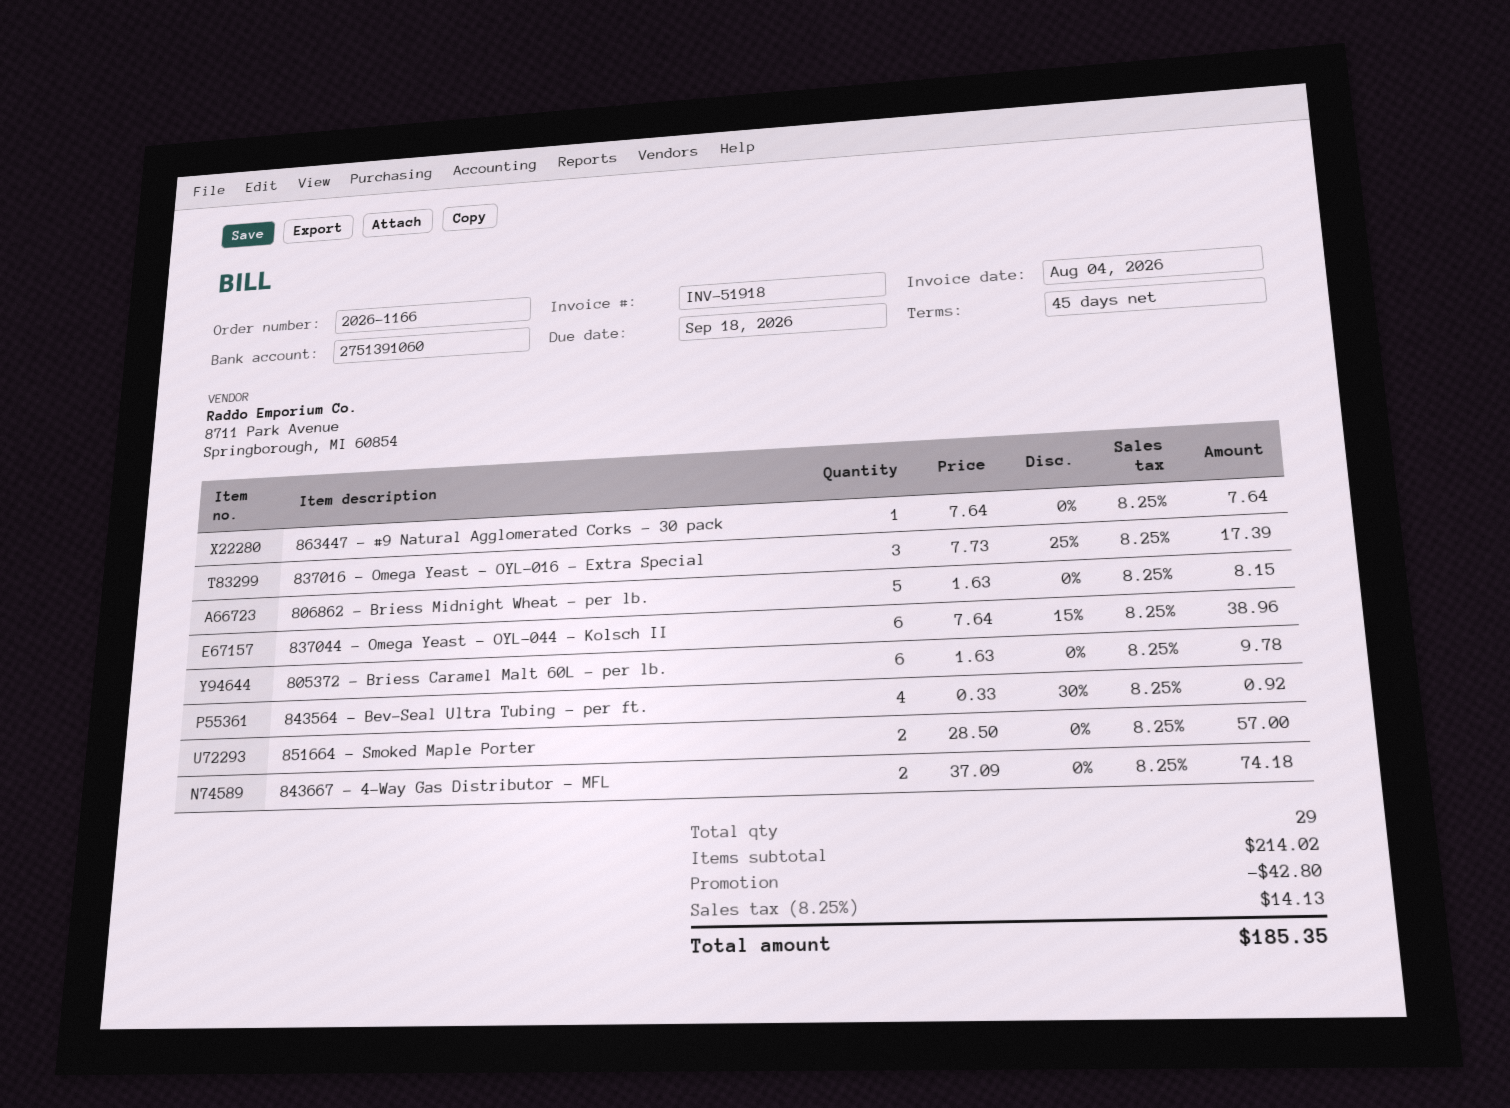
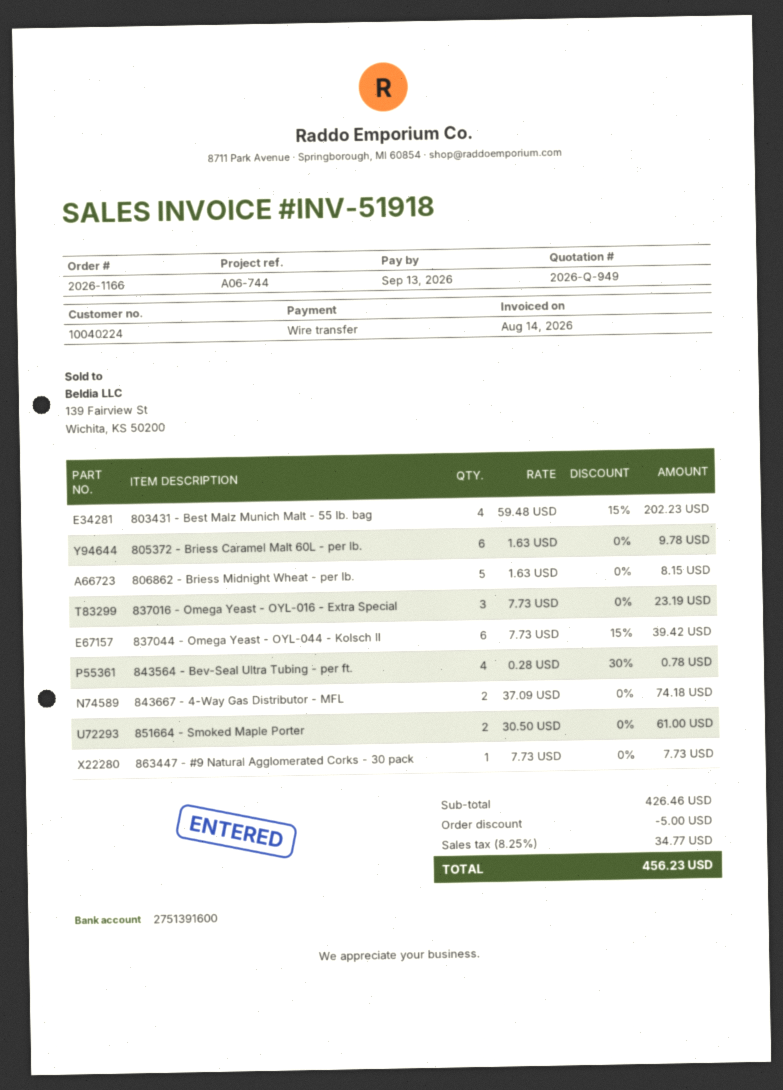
invoice date: 2026-08-04 -> 2026-08-14
due date: 2026-09-18 -> 2026-09-13
bank account: 2751391060 -> 2751391600
863447 - #9 Natural Agglomerated Corks - 30 pack: 1 x 7.64 = 7.64 -> 1 x 7.73 = 7.73
837016 - Omega Yeast - OYL-016 - Extra Special: 3 x 7.73 - 25% = 17.39 -> 3 x 7.73 = 23.19
837044 - Omega Yeast - OYL-044 - Kolsch II: 6 x 7.64 - 15% = 38.96 -> 6 x 7.73 - 15% = 39.42
843564 - Bev-Seal Ultra Tubing - per ft.: 4 x 0.33 - 30% = 0.92 -> 4 x 0.28 - 30% = 0.78
851664 - Smoked Maple Porter: 2 x 28.50 = 57.00 -> 2 x 30.50 = 61.00
803431 - Best Malz Munich Malt - 55 lb. bag: none -> 4 x 59.48 - 15% = 202.23
subtotal: 214.02 -> 426.46
discount: 42.80 -> 5.00
tax: 8.25% = 14.13 -> 8.25% = 34.77
total: 185.35 -> 456.23

